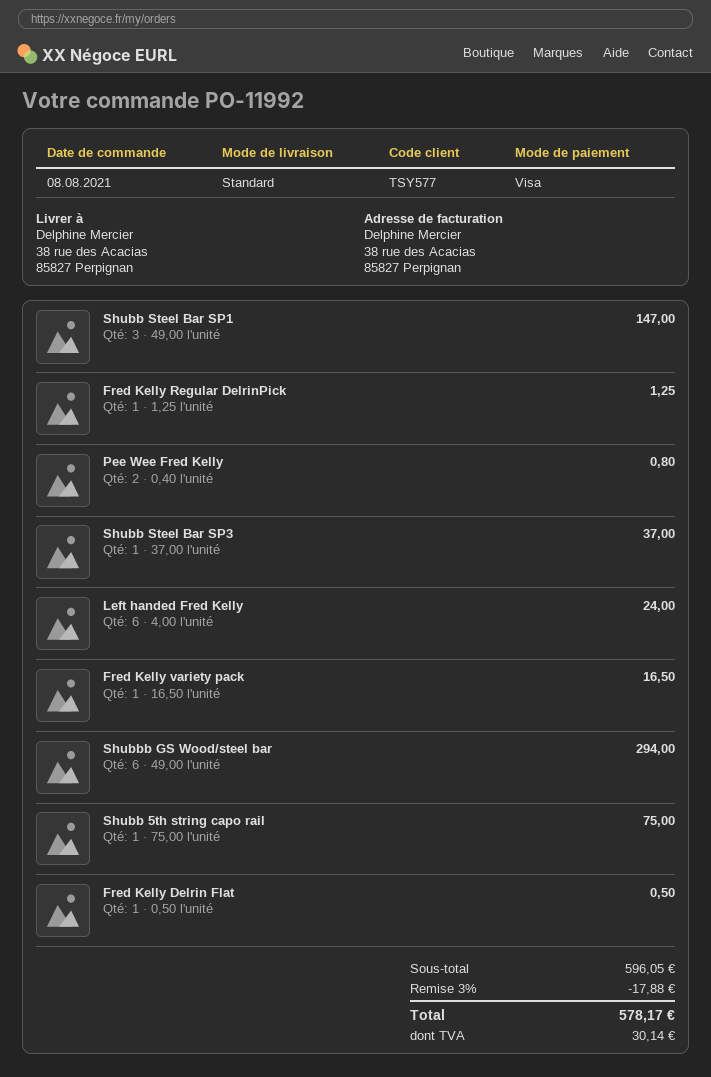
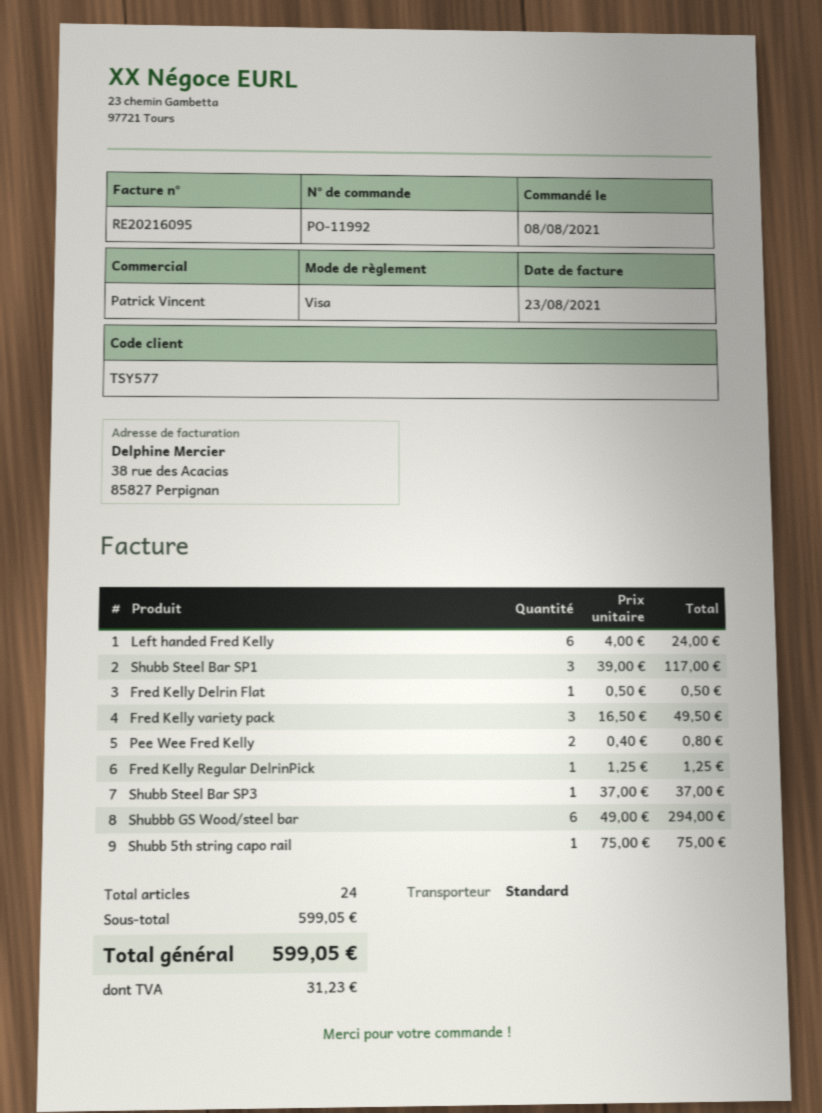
Shubb Steel Bar SP1: 3 x 49.00 = 147.00 -> 3 x 39.00 = 117.00
Fred Kelly variety pack: 1 x 16.50 = 16.50 -> 3 x 16.50 = 49.50
subtotal: 596.05 -> 599.05
discount: 3% = 17.88 -> none
tax: 30.14 -> 31.23
total: 578.17 -> 599.05

